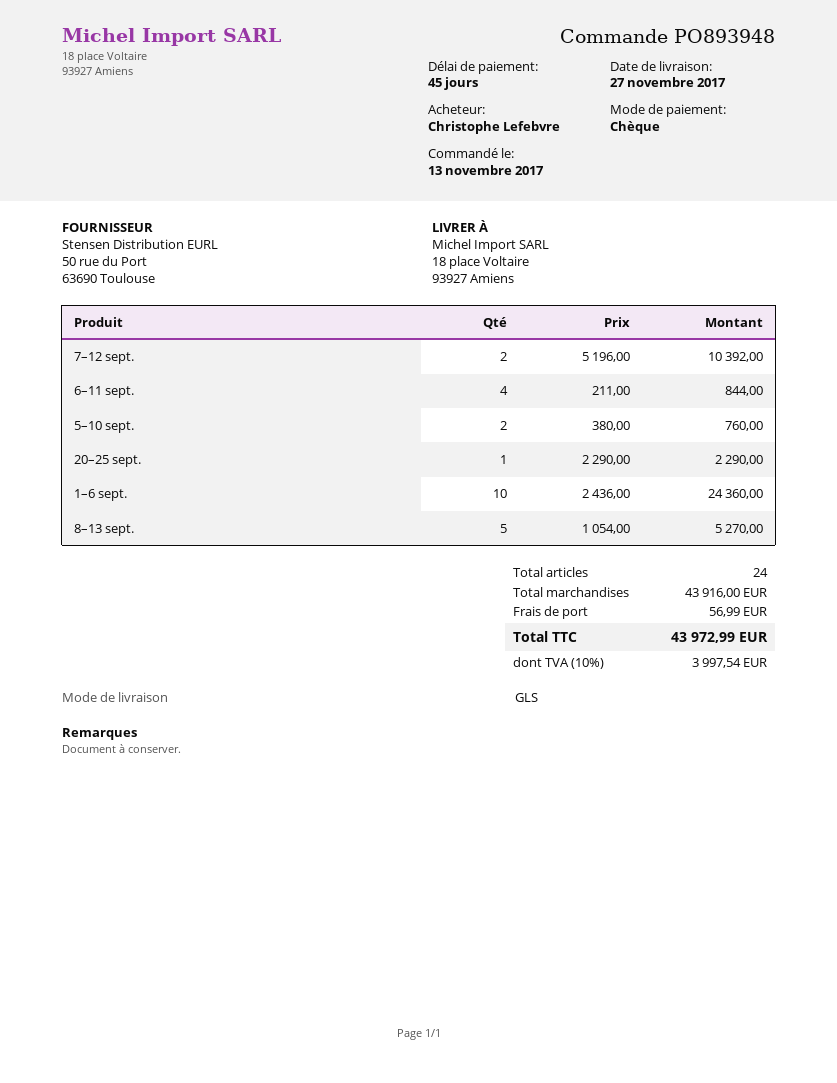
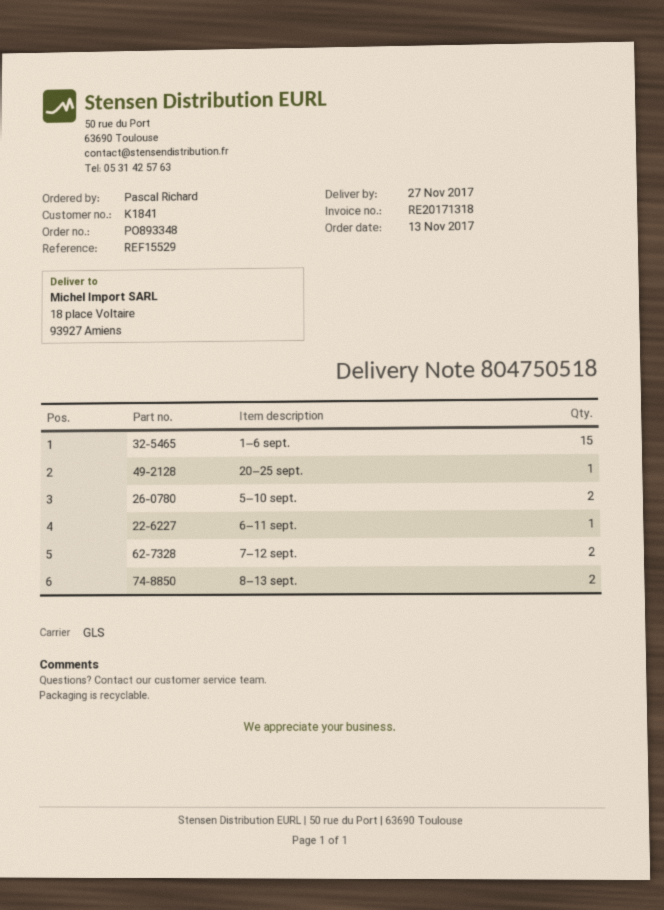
order number: PO893948 -> PO893348
ordered by: Christophe Lefebvre -> Pascal Richard
6–11 sept.: 4 -> 1
1–6 sept.: 10 -> 15
8–13 sept.: 5 -> 2

